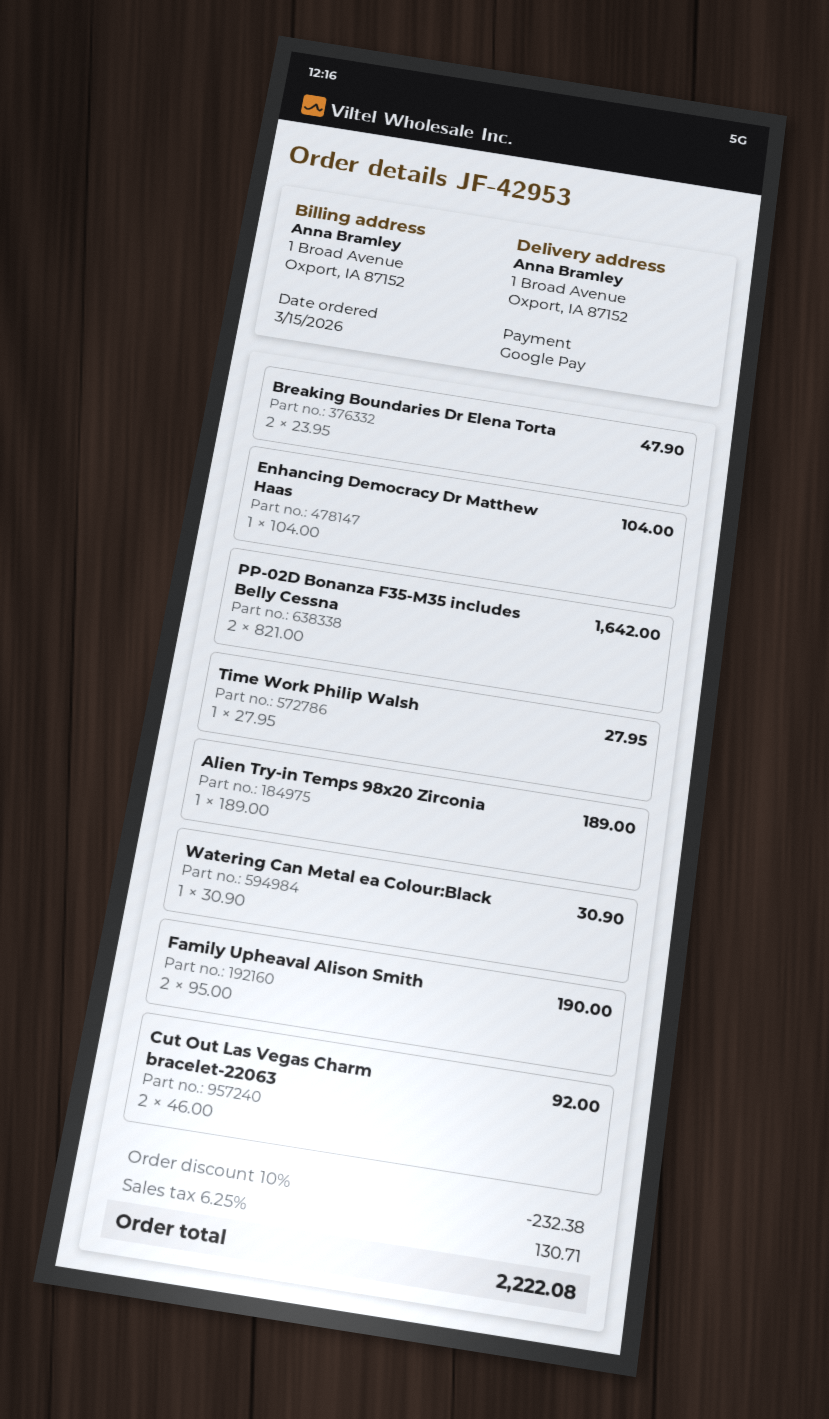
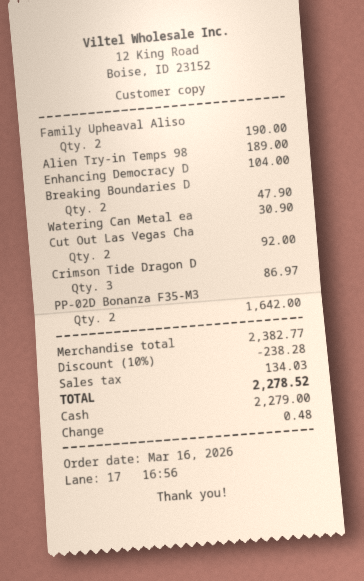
order date: 2026-03-15 -> 2026-03-16
payment method: Google Pay -> cash
Time Work Philip Walsh: 1 for 27.95 -> none
Crimson Tide Dragon D: none -> 3 for 86.97
discount: 10% = 232.38 -> 10% = 238.28
tax: 130.71 -> 134.03
total: 2222.08 -> 2278.52

